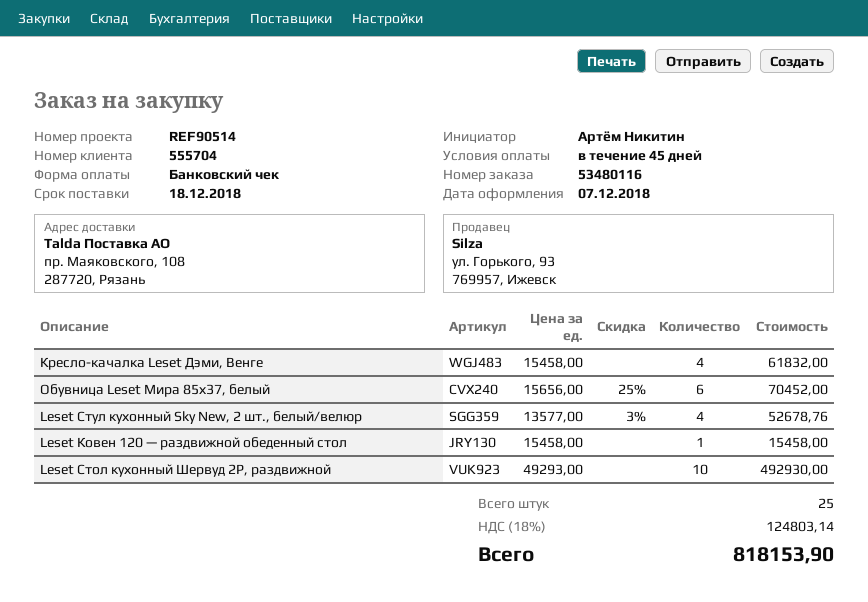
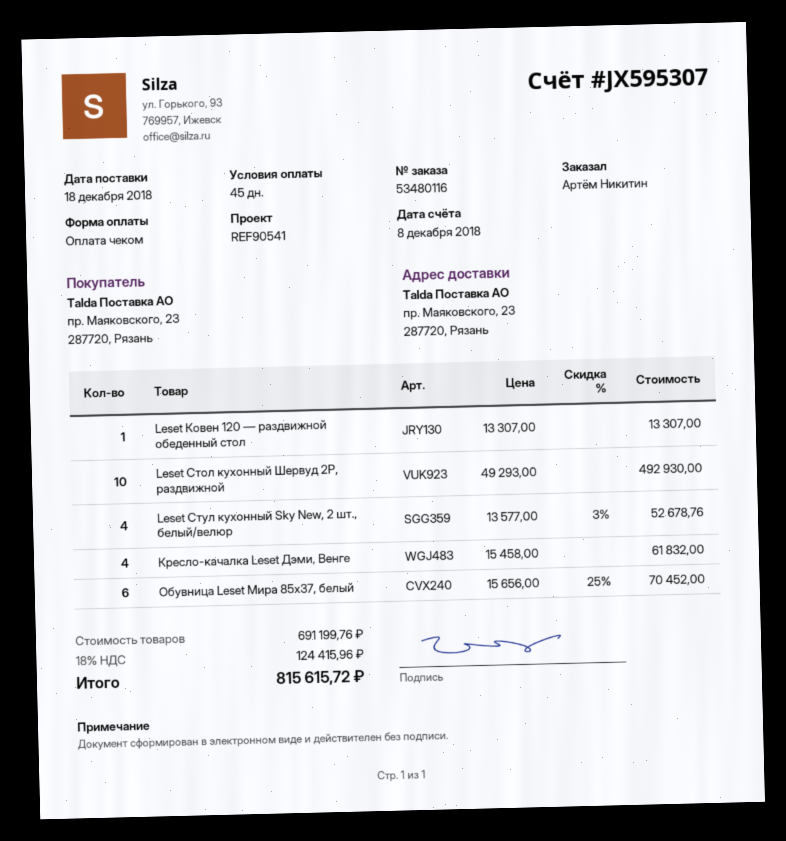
reference: REF90514 -> REF90541
ship to: пр. Маяковского, 108, 287720, Рязань -> пр. Маяковского, 23, 287720, Рязань
Leset Ковен 120 — раздвижной обеденный стол: 1 x 15458.00 = 15458.00 -> 1 x 13307.00 = 13307.00
tax: 18% = 124803.14 -> 18% = 124415.96
total: 818153.90 -> 815615.72

